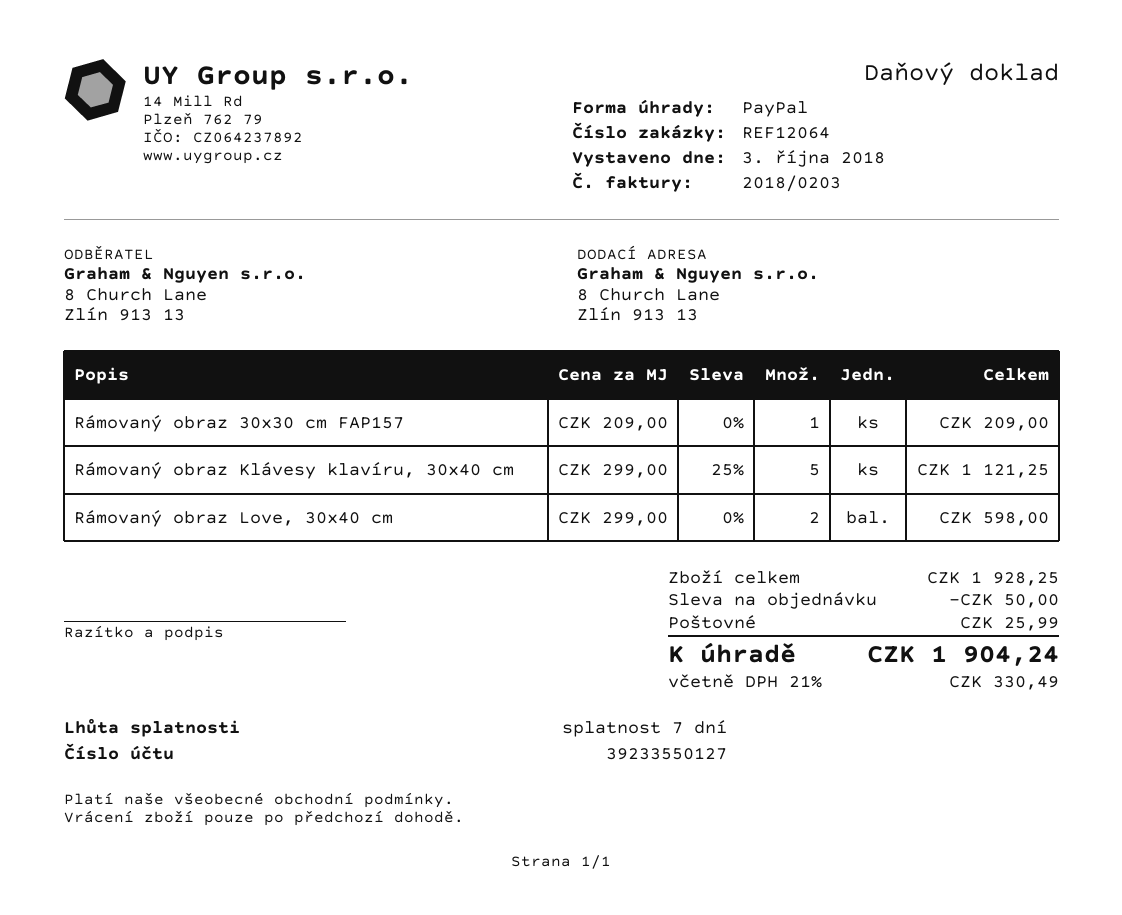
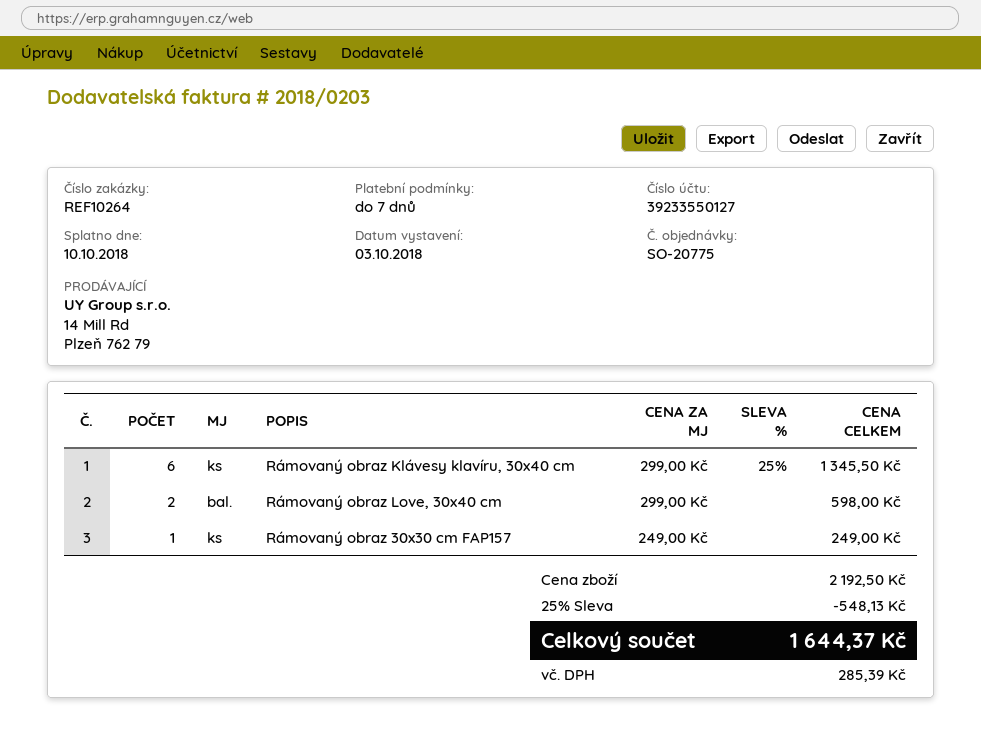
reference: REF12064 -> REF10264
Rámovaný obraz 30x30 cm FAP157: 1 x 209.00 = 209.00 -> 1 x 249.00 = 249.00
Rámovaný obraz Klávesy klavíru, 30x40 cm: 5 x 299.00 - 25% = 1121.25 -> 6 x 299.00 - 25% = 1345.50
subtotal: 1928.25 -> 2192.50
discount: 50.00 -> 548.13
shipping: 25.99 -> none
tax: 330.49 -> 285.39
total: 1904.24 -> 1644.37

